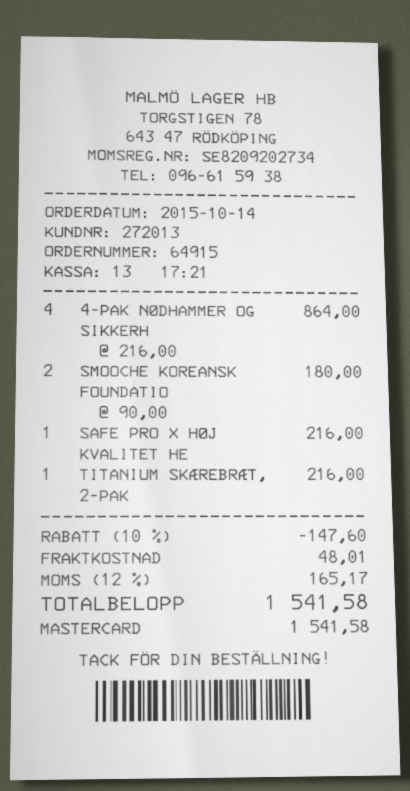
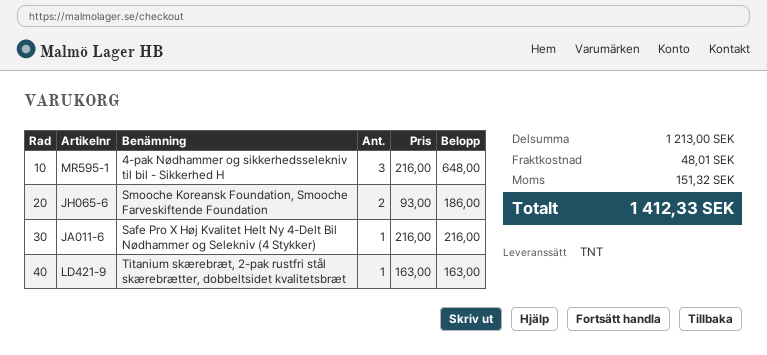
4-PAK NØDHAMMER OG SIKKERH: 4 x 216.00 = 864.00 -> 3 x 216.00 = 648.00
SMOOCHE KOREANSK FOUNDATIO: 2 x 90.00 = 180.00 -> 2 x 93.00 = 186.00
TITANIUM SKÆREBRÆT, 2-PAK: 1 x 216.00 = 216.00 -> 1 x 163.00 = 163.00
discount: 10% = 147.60 -> none
tax: 165.17 -> 151.32
total: 1541.58 -> 1412.33

